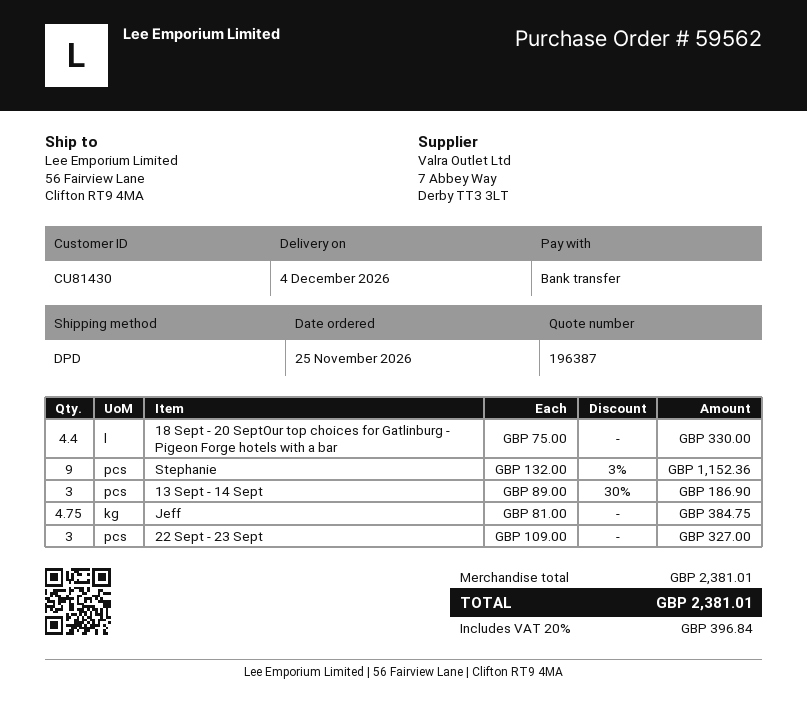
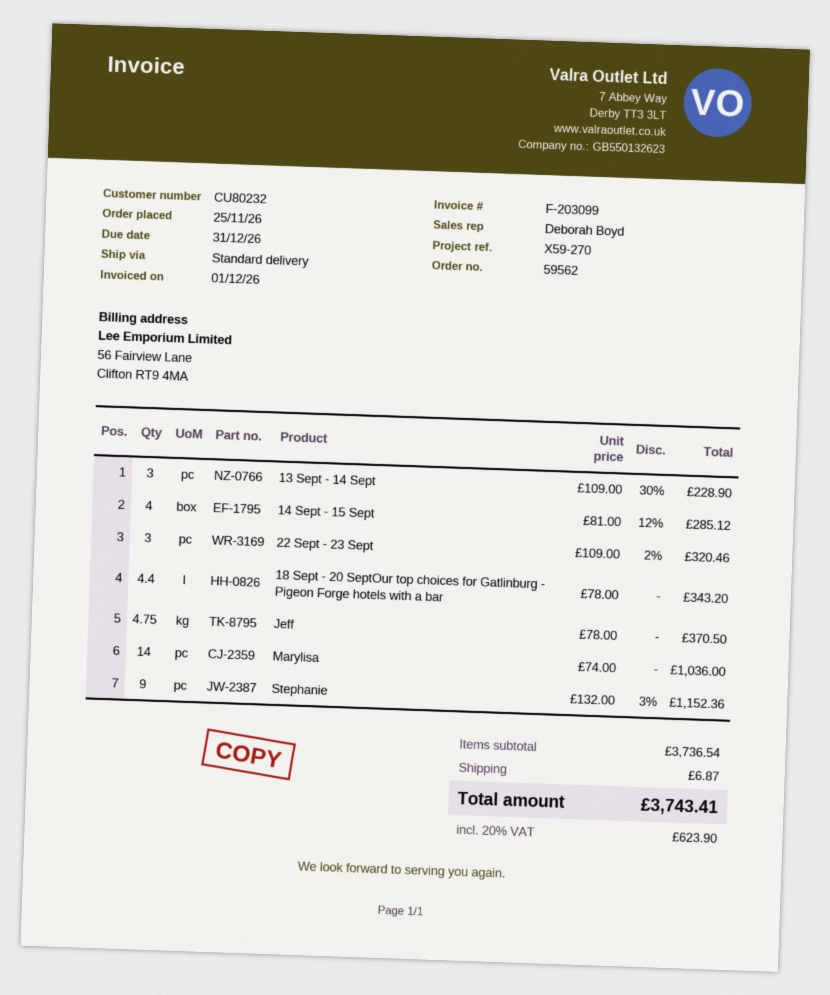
customer number: CU81430 -> CU80232
shipping method: DPD -> standard
18 Sept - 20 SeptOur top choices for Gatlinburg - Pigeon Forge hotels with a bar: 4.4 x 75.00 = 330.00 -> 4.4 x 78.00 = 343.20
13 Sept - 14 Sept: 3 x 89.00 - 30% = 186.90 -> 3 x 109.00 - 30% = 228.90
Jeff: 4.75 x 81.00 = 384.75 -> 4.75 x 78.00 = 370.50
22 Sept - 23 Sept: 3 x 109.00 = 327.00 -> 3 x 109.00 - 2% = 320.46
14 Sept - 15 Sept: none -> 4 x 81.00 - 12% = 285.12
Marylisa: none -> 14 x 74.00 = 1036.00
subtotal: 2381.01 -> 3736.54
shipping: none -> 6.87
tax: 20% = 396.84 -> 20% = 623.90
total: 2381.01 -> 3743.41

